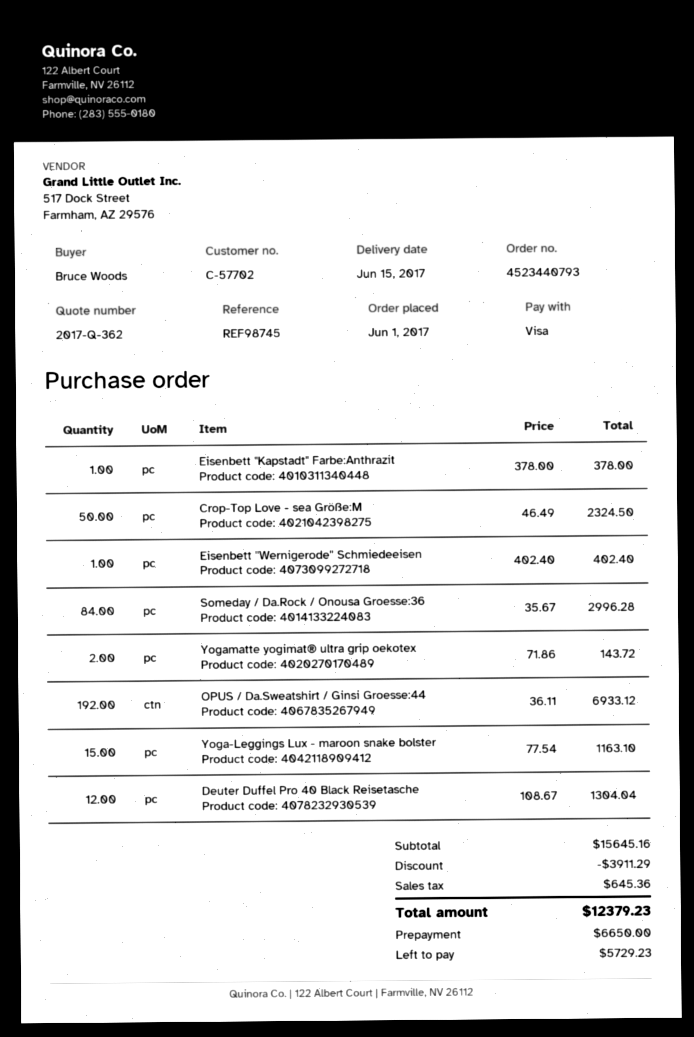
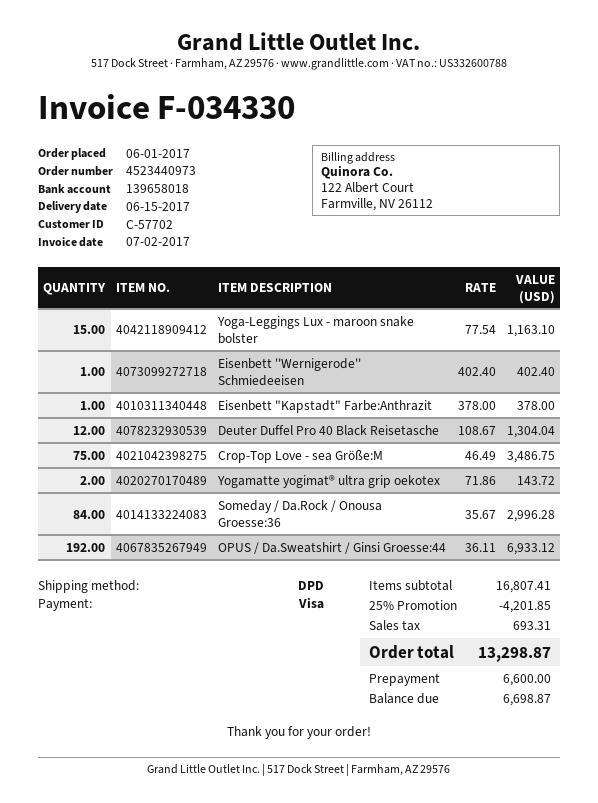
order number: 4523440793 -> 4523440973
Crop-Top Love - sea Größe:M: 50 x 46.49 = 2324.50 -> 75 x 46.49 = 3486.75
subtotal: 15645.16 -> 16807.41
discount: 3911.29 -> 4201.85
tax: 645.36 -> 693.31
total: 12379.23 -> 13298.87
deposit: 6650.00 -> 6600.00
balance: 5729.23 -> 6698.87

